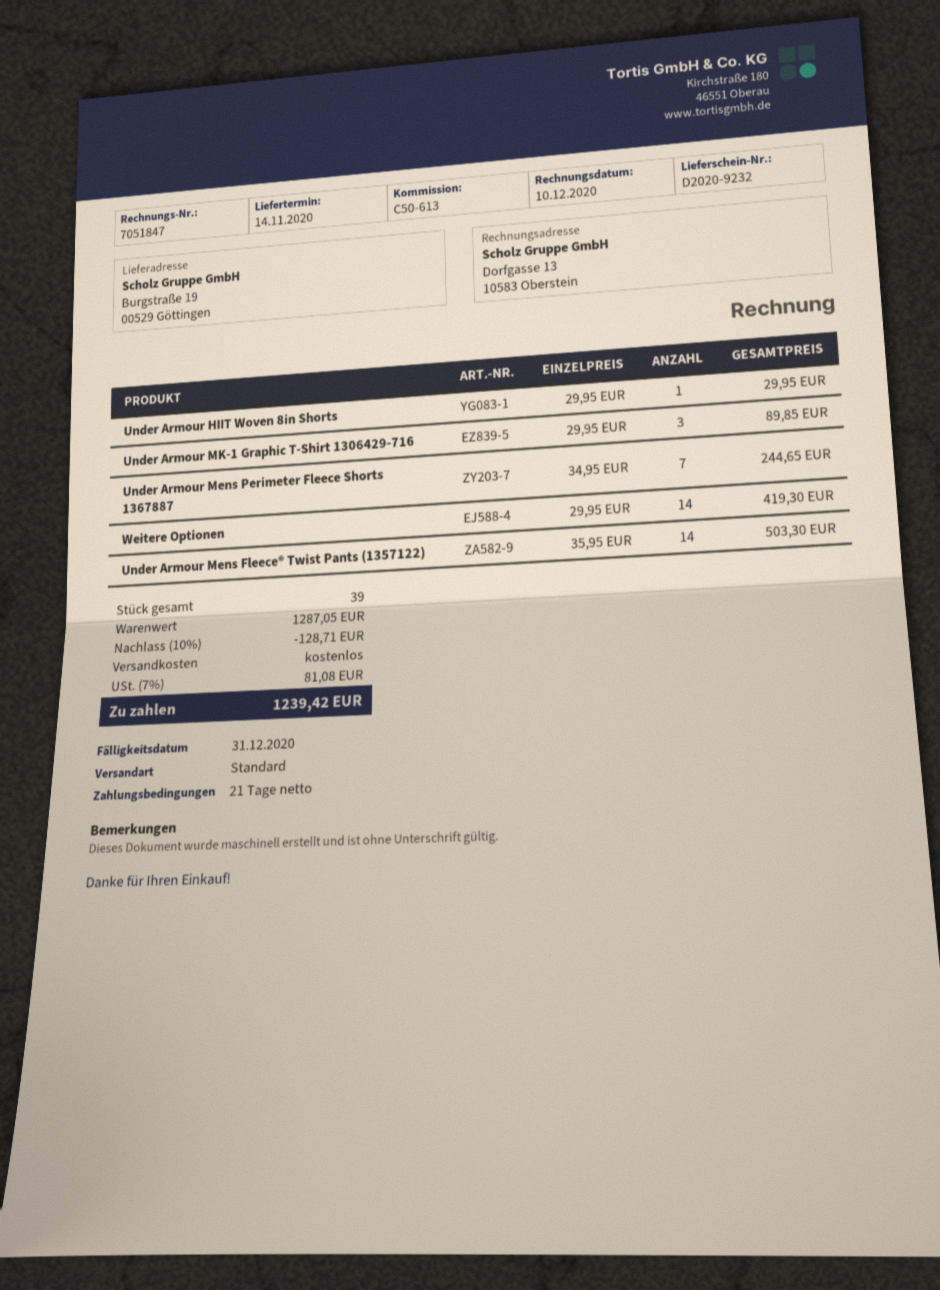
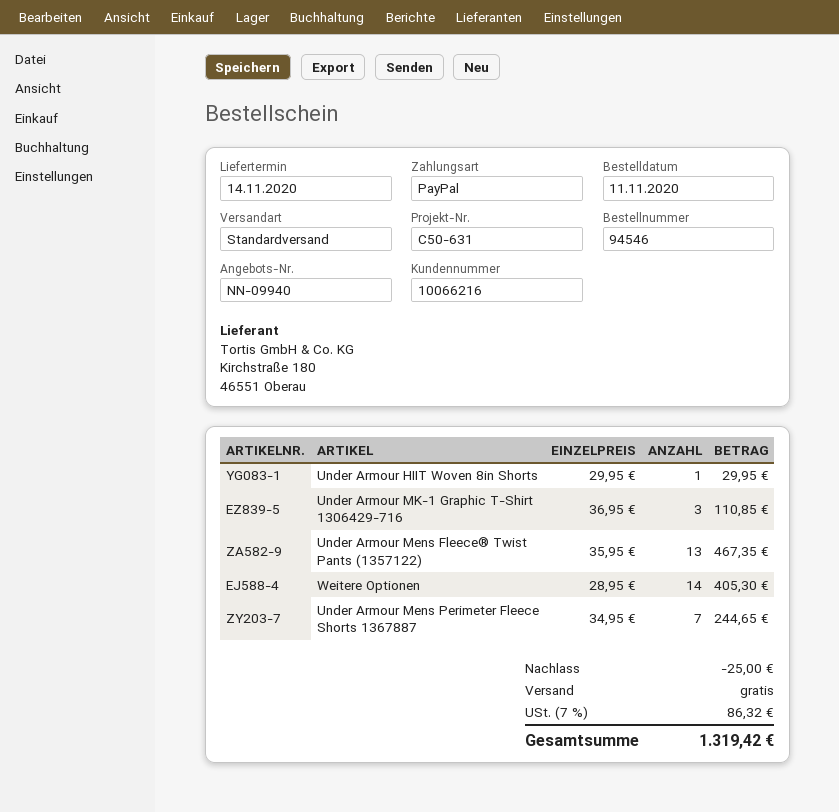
reference: C50-613 -> C50-631
Under Armour MK-1 Graphic T-Shirt 1306429-716: 3 x 29.95 = 89.85 -> 3 x 36.95 = 110.85
Weitere Optionen: 14 x 29.95 = 419.30 -> 14 x 28.95 = 405.30
Under Armour Mens Fleece® Twist Pants (1357122): 14 x 35.95 = 503.30 -> 13 x 35.95 = 467.35
discount: 128.71 -> 25.00
tax: 7% = 81.08 -> 7% = 86.32
total: 1239.42 -> 1319.42

